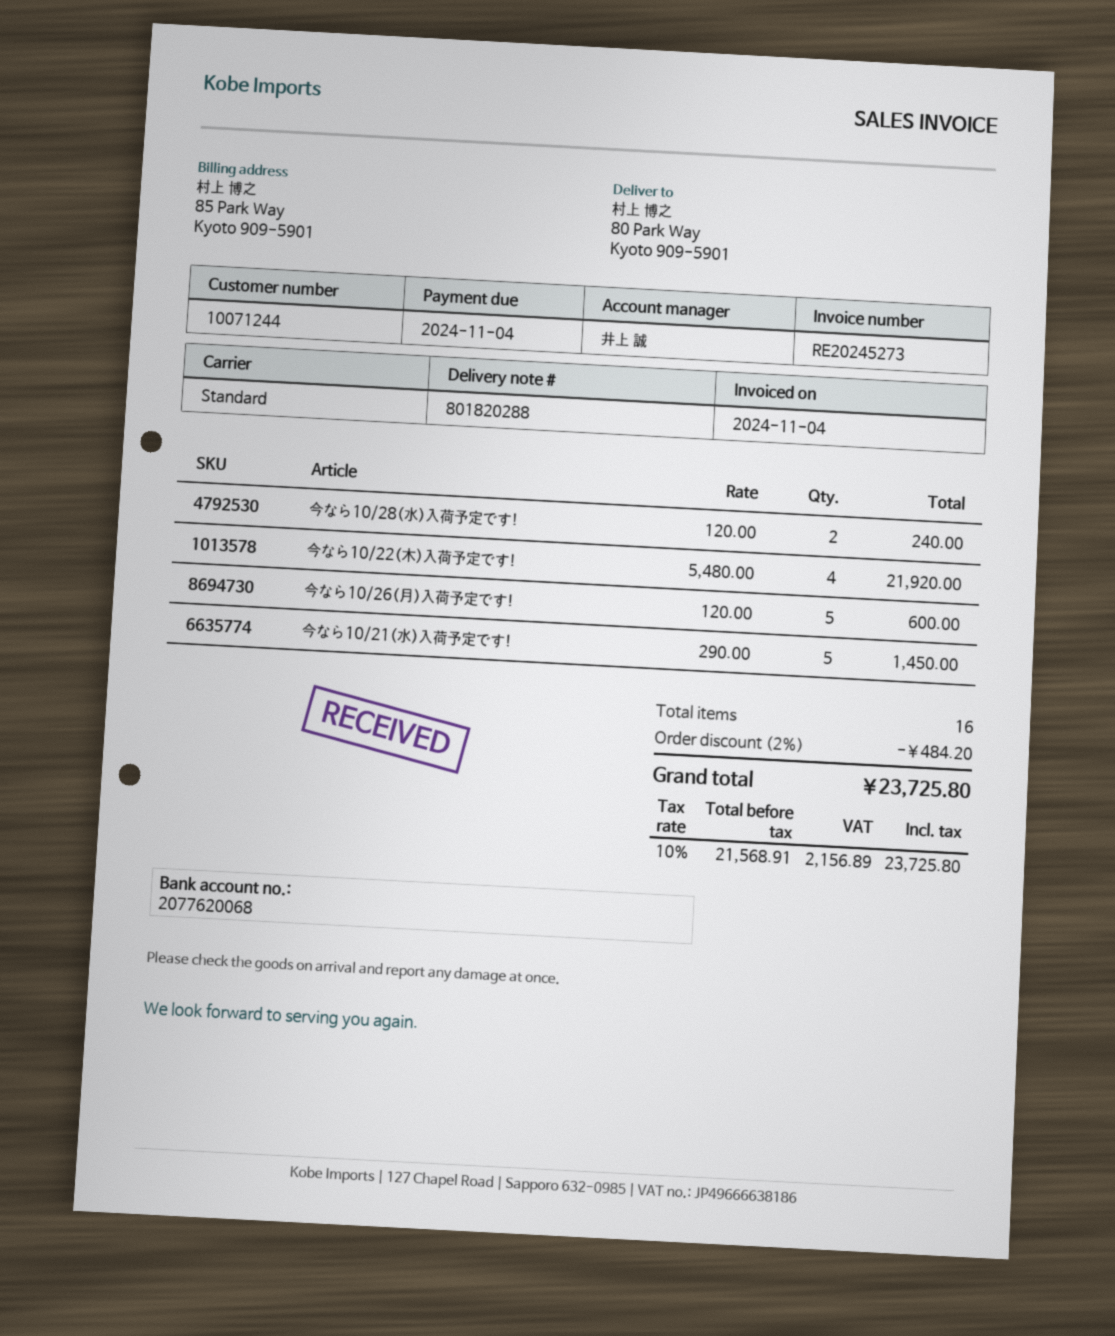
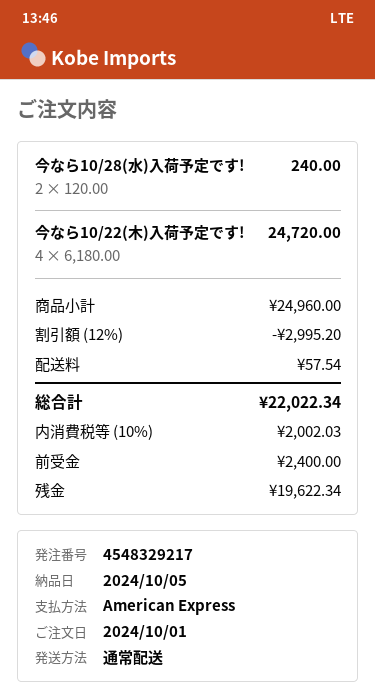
今なら10/22(木)入荷予定です!: 4 x 5480.00 = 21920.00 -> 4 x 6180.00 = 24720.00
今なら10/26(月)入荷予定です!: 5 x 120.00 = 600.00 -> none
今なら10/21(水)入荷予定です!: 5 x 290.00 = 1450.00 -> none
discount: 2% = 484.20 -> 12% = 2995.20
shipping: none -> 57.54
tax: 10% = 2156.89 -> 10% = 2002.03
total: 23725.80 -> 22022.34

